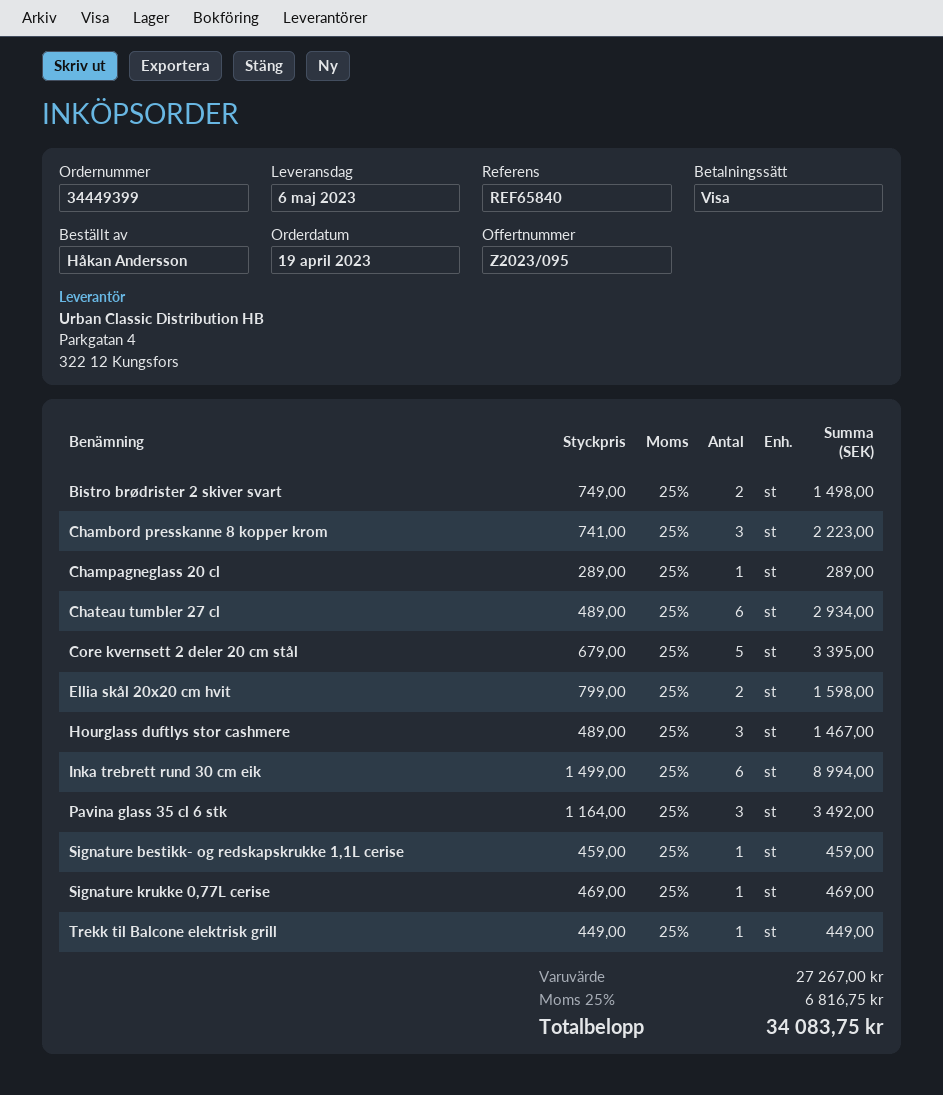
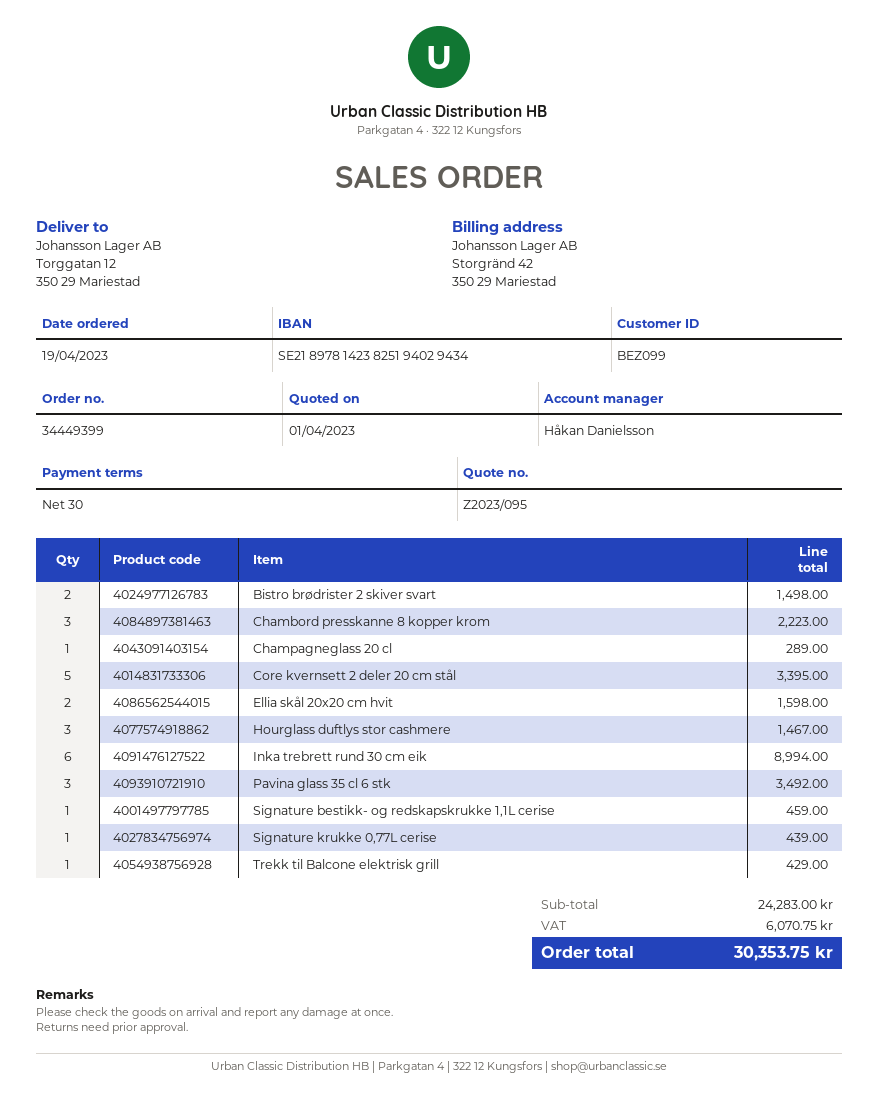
Chateau tumbler 27 cl: 6 for 2934.00 -> none
Signature krukke 0,77L cerise: 1 for 469.00 -> 1 for 439.00
Trekk til Balcone elektrisk grill: 1 for 449.00 -> 1 for 429.00
subtotal: 27267.00 -> 24283.00
tax: 6816.75 -> 6070.75
total: 34083.75 -> 30353.75

